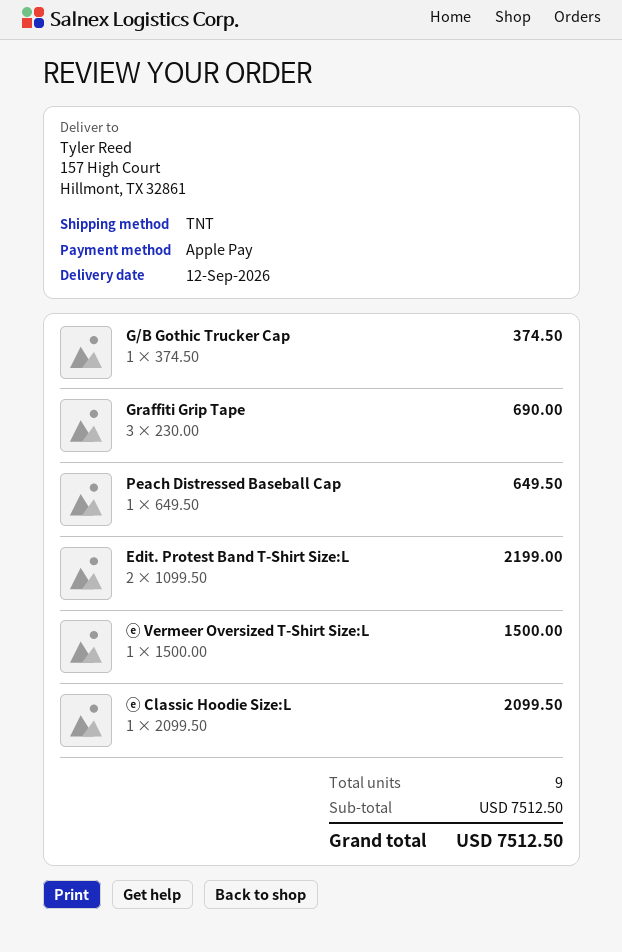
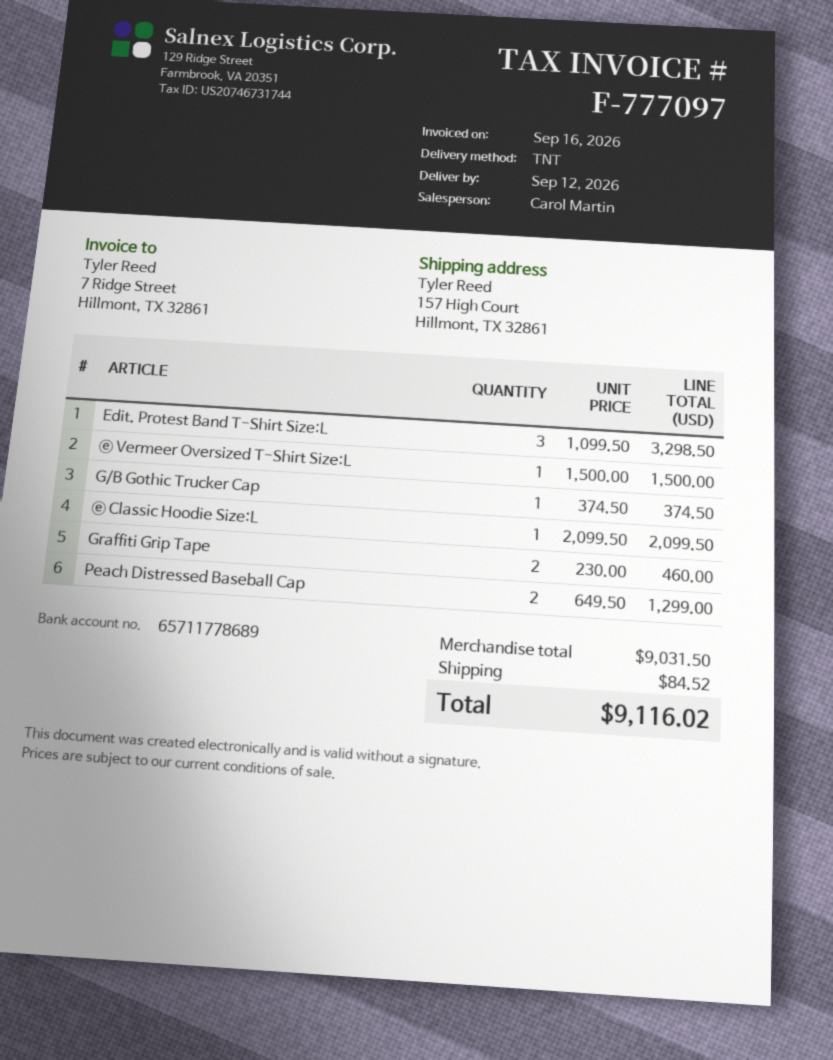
Graffiti Grip Tape: 3 x 230.00 = 690.00 -> 2 x 230.00 = 460.00
Peach Distressed Baseball Cap: 1 x 649.50 = 649.50 -> 2 x 649.50 = 1299.00
Edit. Protest Band T-Shirt Size:L: 2 x 1099.50 = 2199.00 -> 3 x 1099.50 = 3298.50
subtotal: 7512.50 -> 9031.50
shipping: none -> 84.52
total: 7512.50 -> 9116.02

